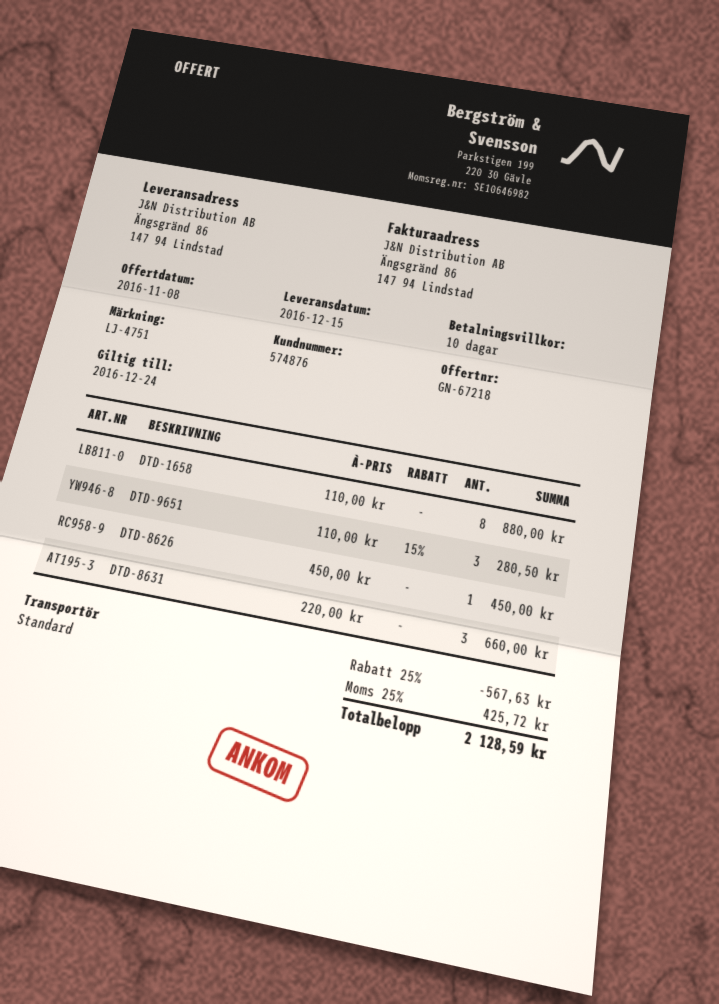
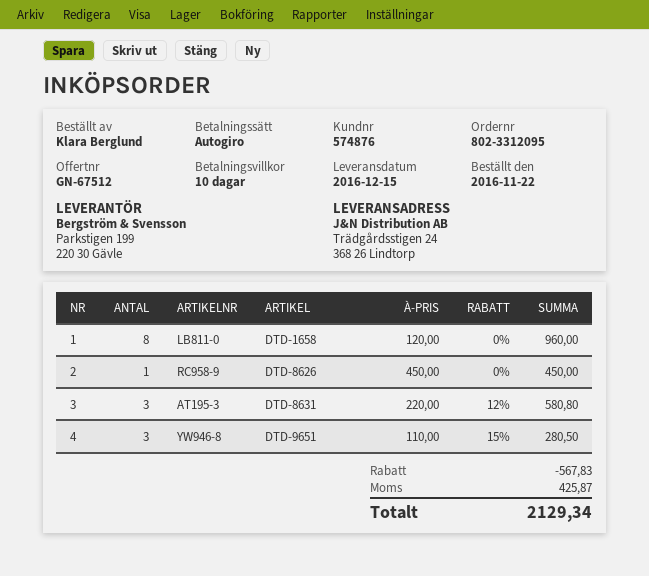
quote number: GN-67218 -> GN-67512
ship to: Ängsgränd 86, 147 94 Lindstad -> Trädgårdsstigen 24, 368 26 Lindtorp
DTD-1658: 8 x 110.00 = 880.00 -> 8 x 120.00 = 960.00
DTD-8631: 3 x 220.00 = 660.00 -> 3 x 220.00 - 12% = 580.80
discount: 567.63 -> 567.83
tax: 425.72 -> 425.87
total: 2128.59 -> 2129.34

